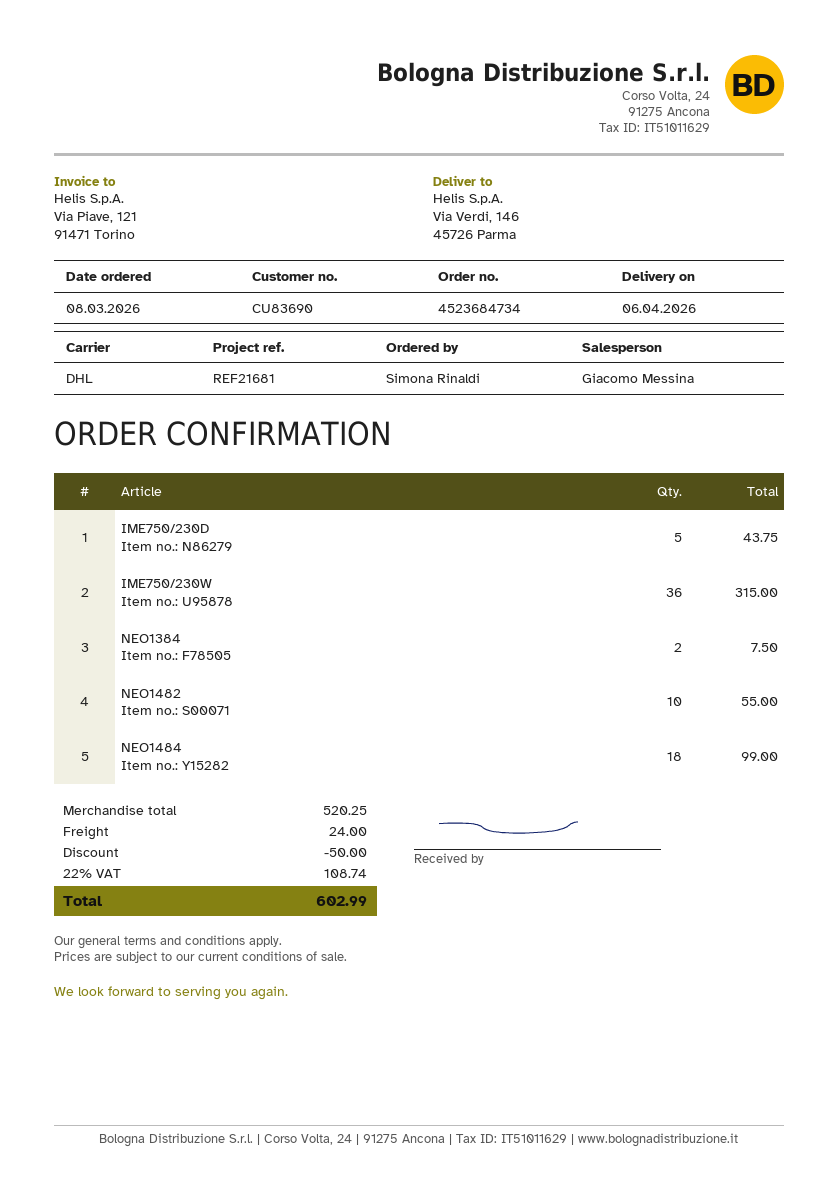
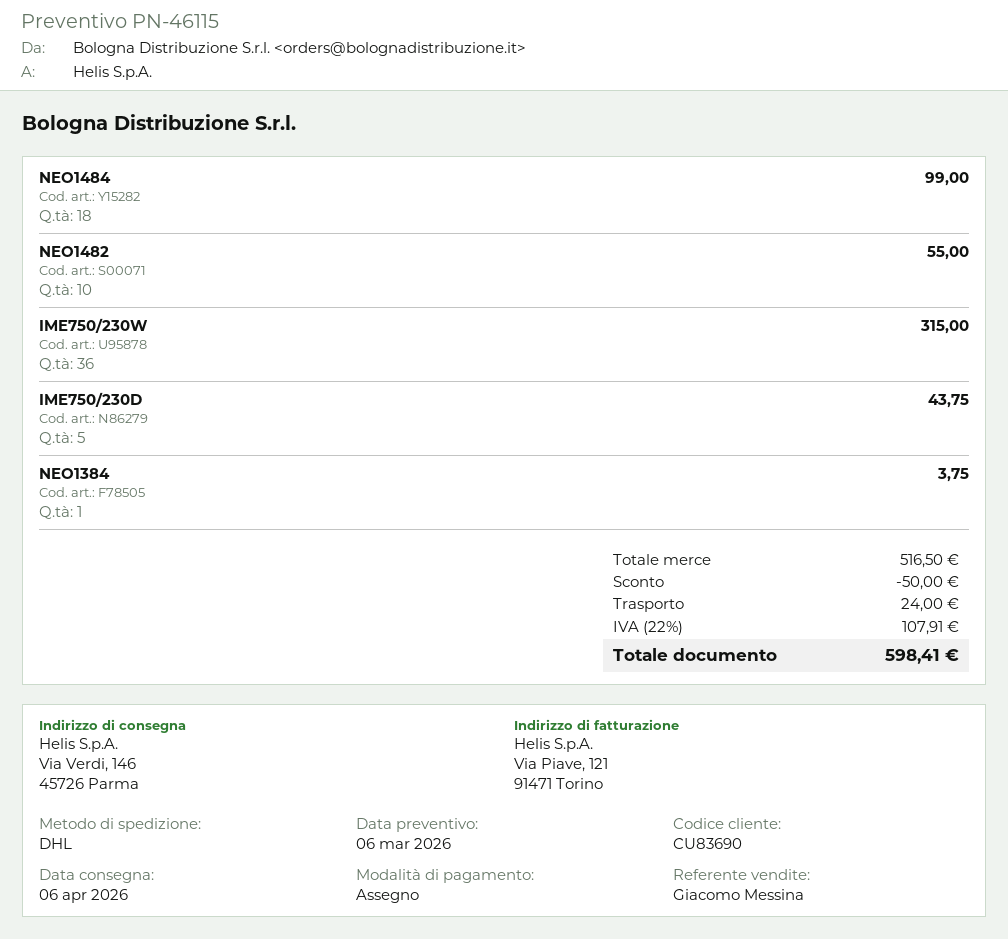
NEO1384: 2 for 7.50 -> 1 for 3.75
subtotal: 520.25 -> 516.50
tax: 22% = 108.74 -> 22% = 107.91
total: 602.99 -> 598.41

